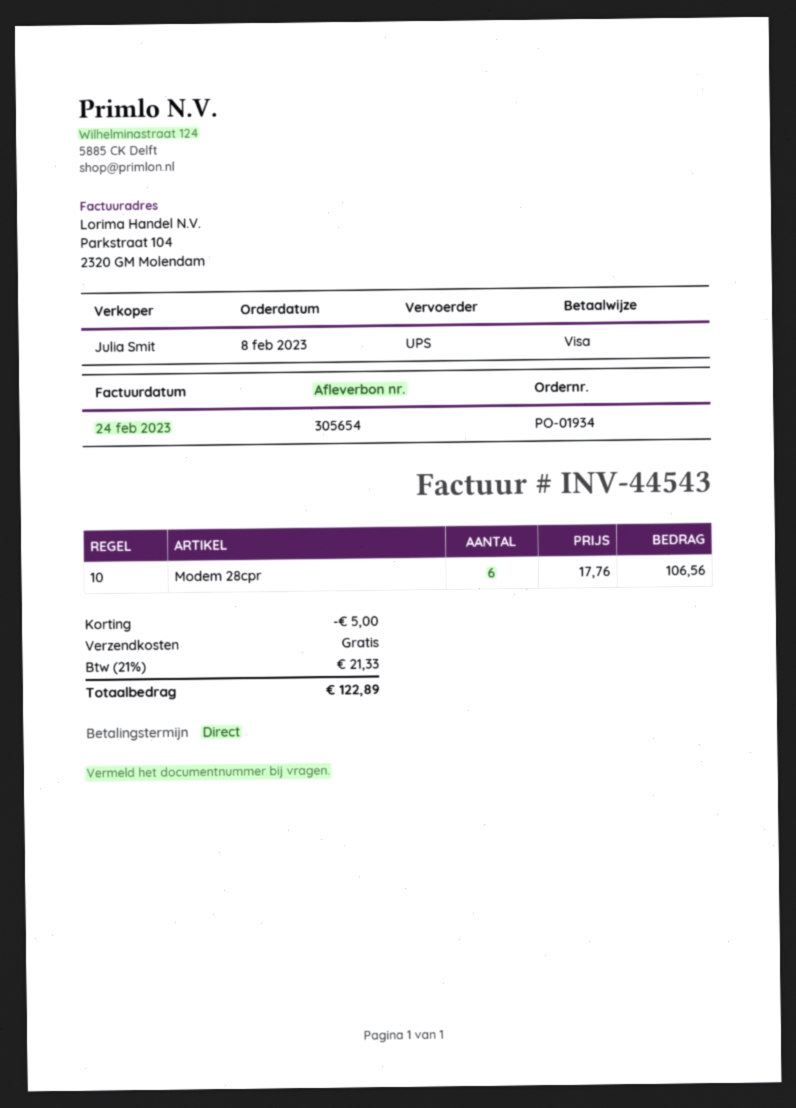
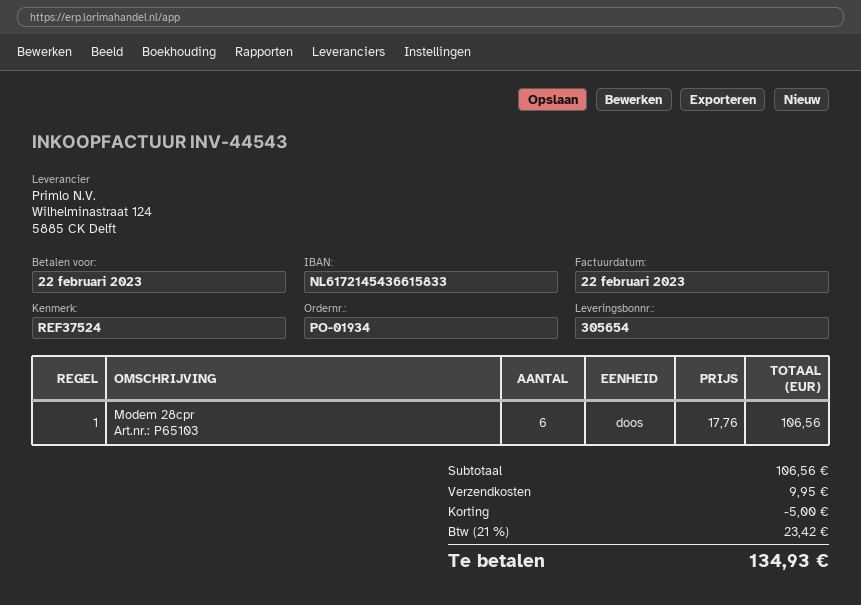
invoice date: 2023-02-24 -> 2023-02-22
shipping: 0.00 -> 9.95
tax: 21% = 21.33 -> 21% = 23.42
total: 122.89 -> 134.93

